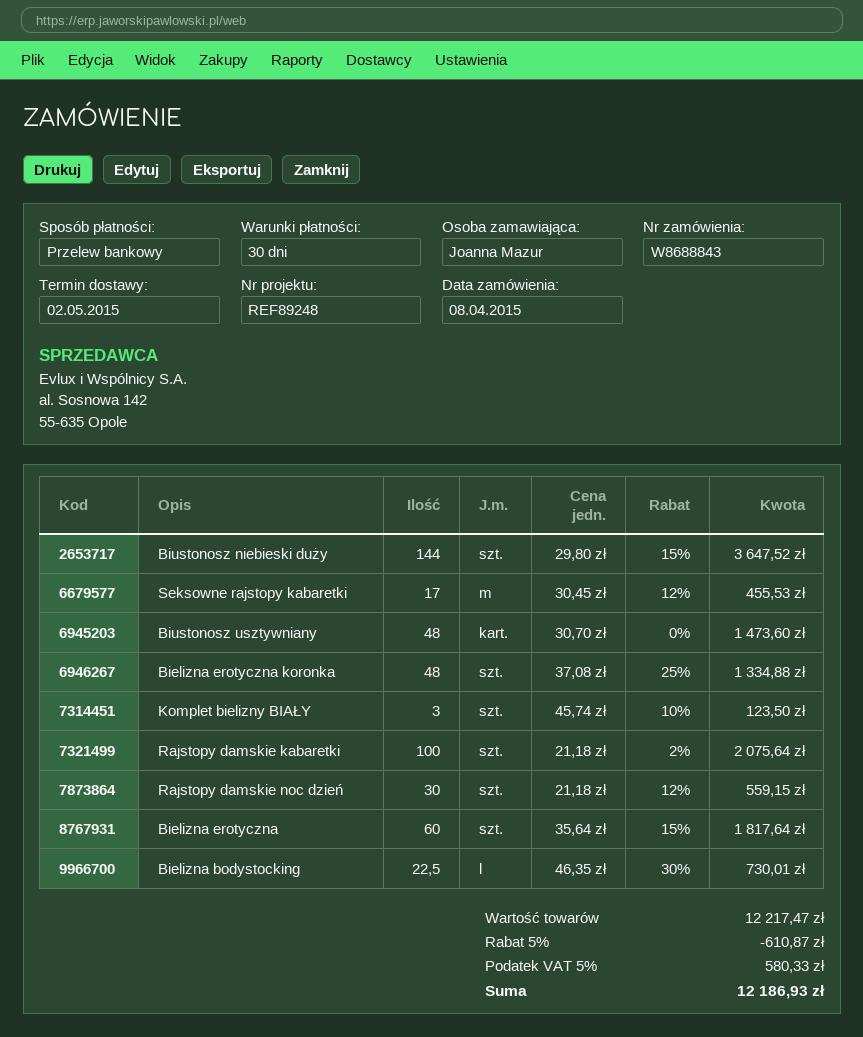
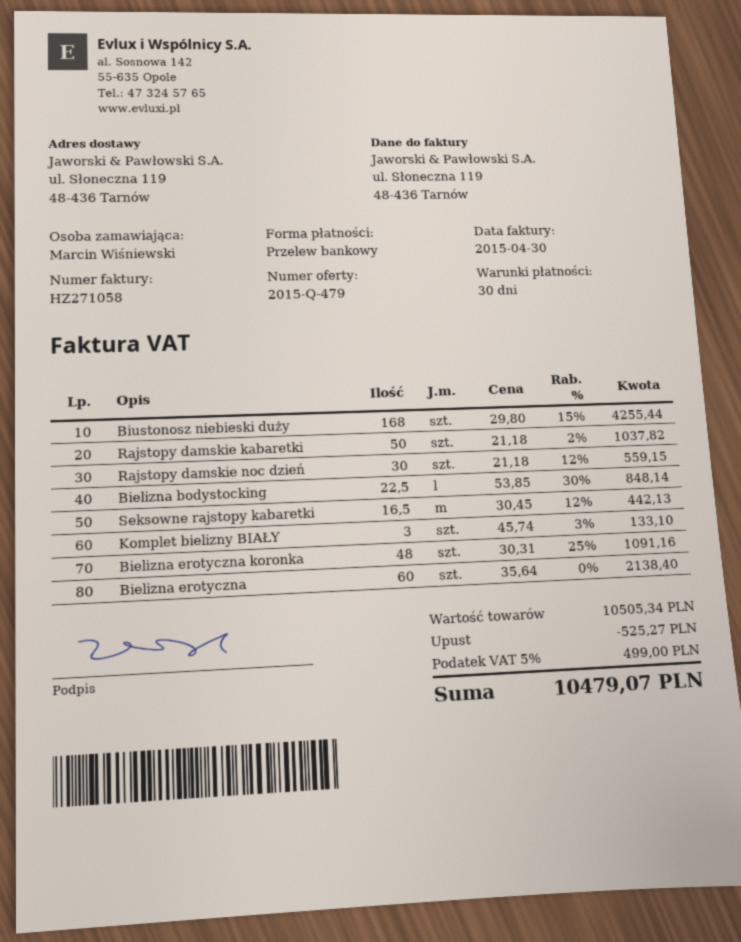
ordered by: Joanna Mazur -> Marcin Wiśniewski
Biustonosz niebieski duży: 144 x 29.80 - 15% = 3647.52 -> 168 x 29.80 - 15% = 4255.44
Seksowne rajstopy kabaretki: 17 x 30.45 - 12% = 455.53 -> 16.5 x 30.45 - 12% = 442.13
Biustonosz usztywniany: 48 x 30.70 = 1473.60 -> none
Bielizna erotyczna koronka: 48 x 37.08 - 25% = 1334.88 -> 48 x 30.31 - 25% = 1091.16
Komplet bielizny BIAŁY: 3 x 45.74 - 10% = 123.50 -> 3 x 45.74 - 3% = 133.10
Rajstopy damskie kabaretki: 100 x 21.18 - 2% = 2075.64 -> 50 x 21.18 - 2% = 1037.82
Bielizna erotyczna: 60 x 35.64 - 15% = 1817.64 -> 60 x 35.64 = 2138.40
Bielizna bodystocking: 22.5 x 46.35 - 30% = 730.01 -> 22.5 x 53.85 - 30% = 848.14
subtotal: 12217.47 -> 10505.34
discount: 610.87 -> 525.27
tax: 5% = 580.33 -> 5% = 499.00
total: 12186.93 -> 10479.07

